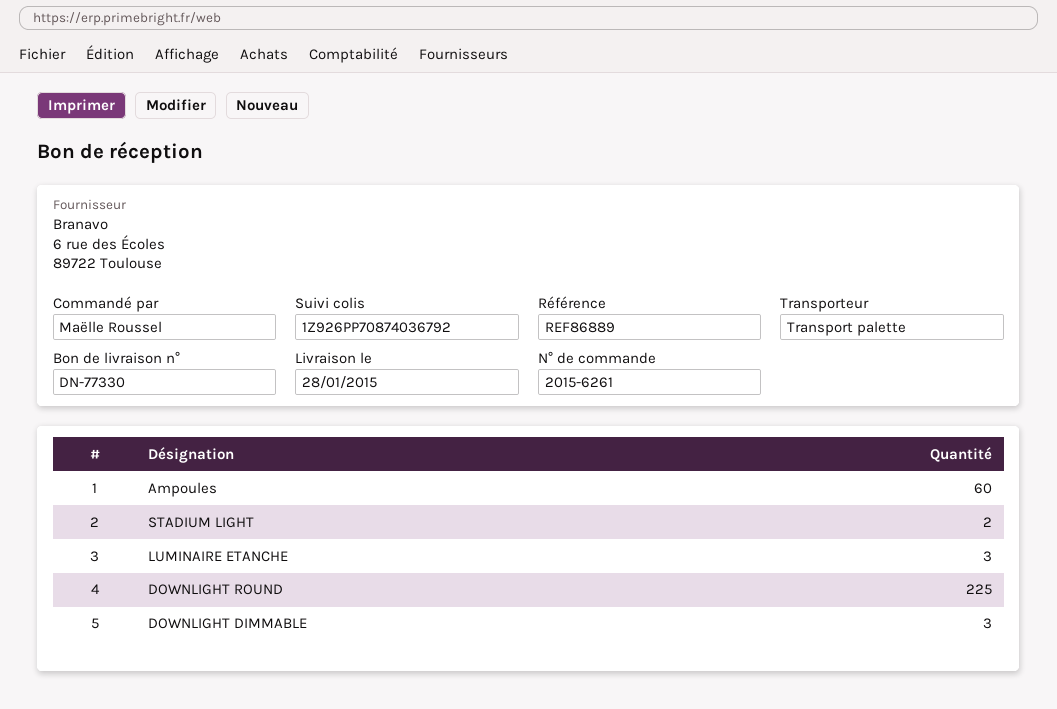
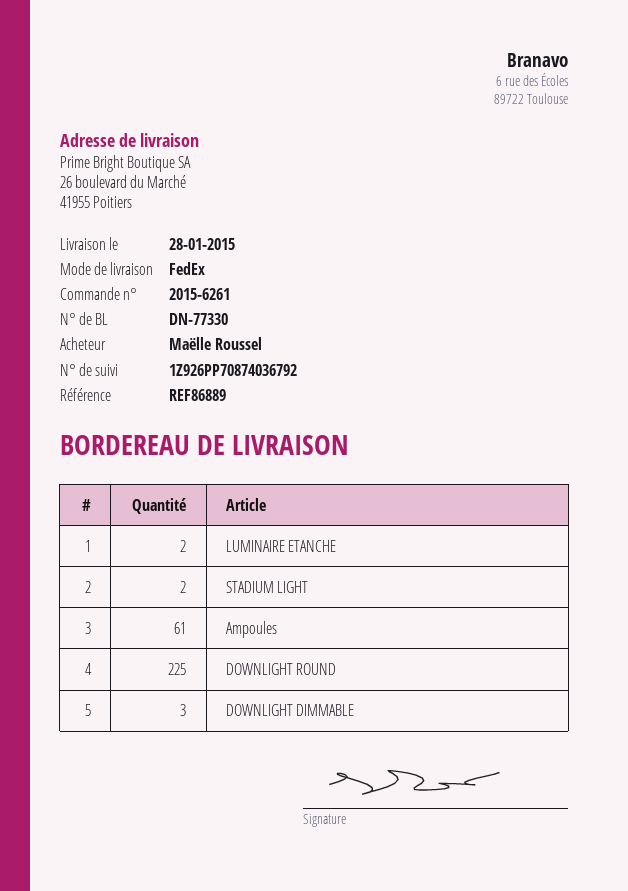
shipping method: pallet freight -> FedEx
Ampoules: 60 -> 61
LUMINAIRE ETANCHE: 3 -> 2

